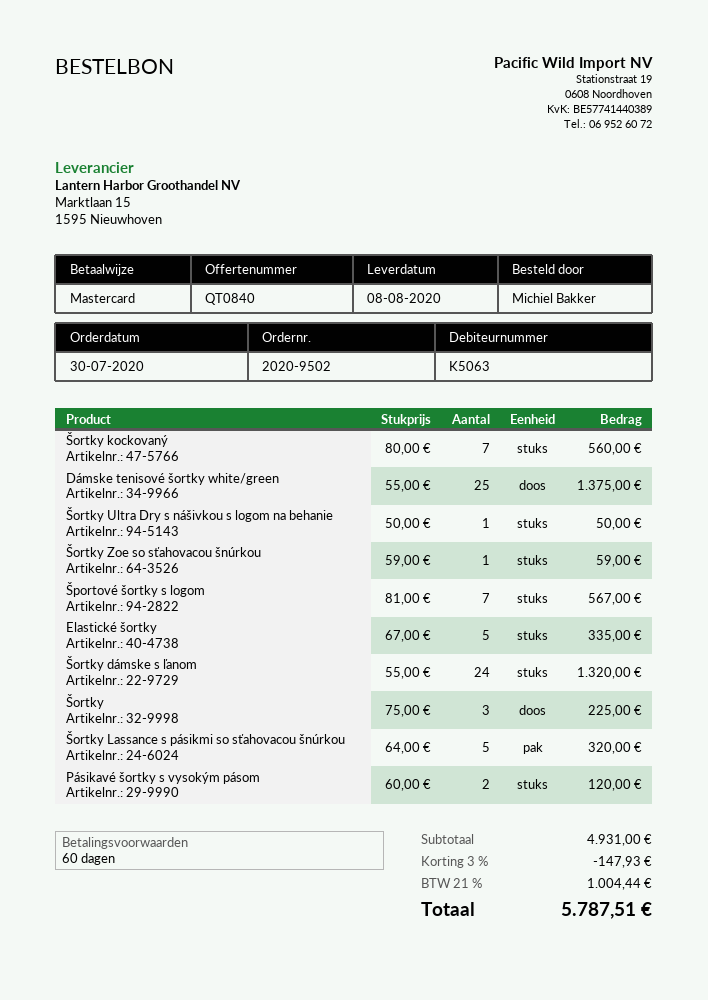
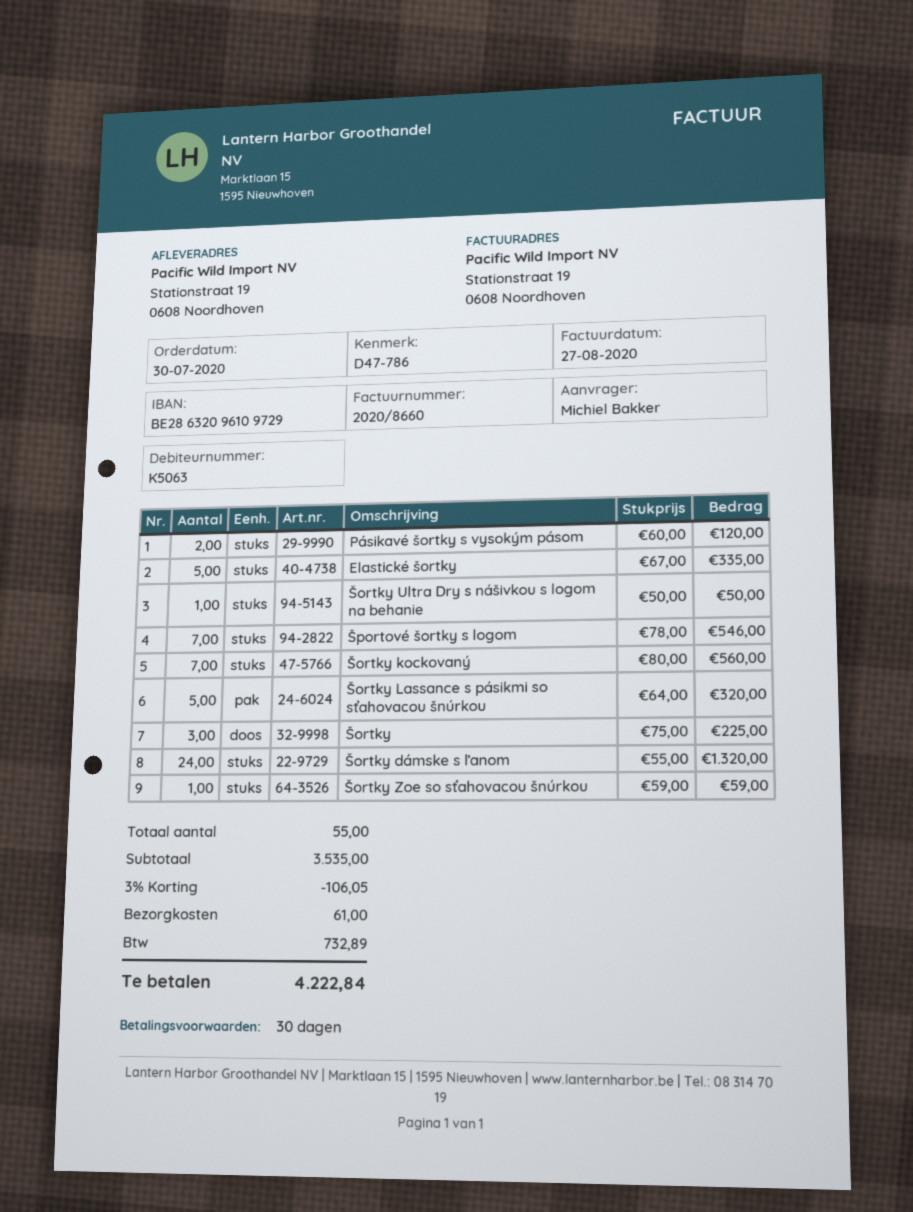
payment terms: 60 days -> 30 days
Dámske tenisové šortky white/green: 25 x 55.00 = 1375.00 -> none
Športové šortky s logom: 7 x 81.00 = 567.00 -> 7 x 78.00 = 546.00
subtotal: 4931.00 -> 3535.00
discount: 3% = 147.93 -> 3% = 106.05
shipping: none -> 61.00
tax: 1004.44 -> 732.89
total: 5787.51 -> 4222.84

